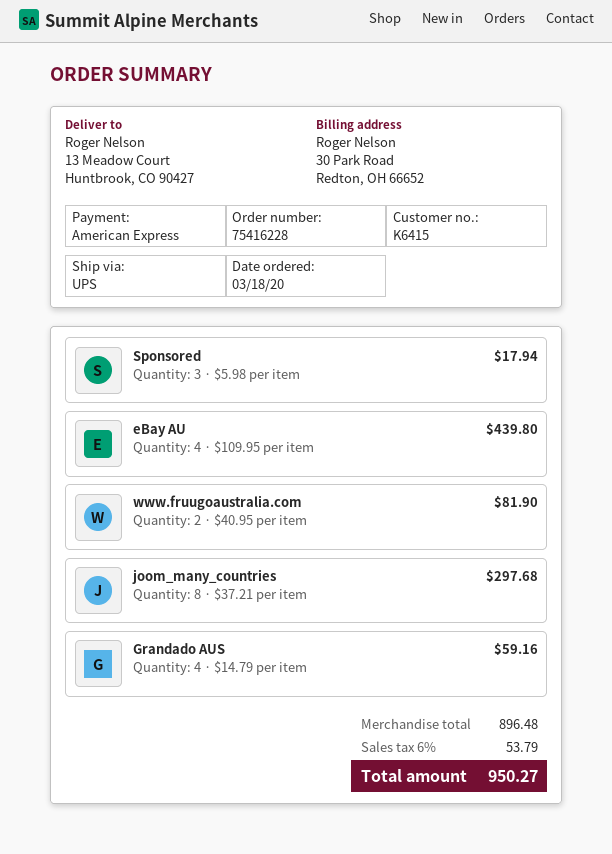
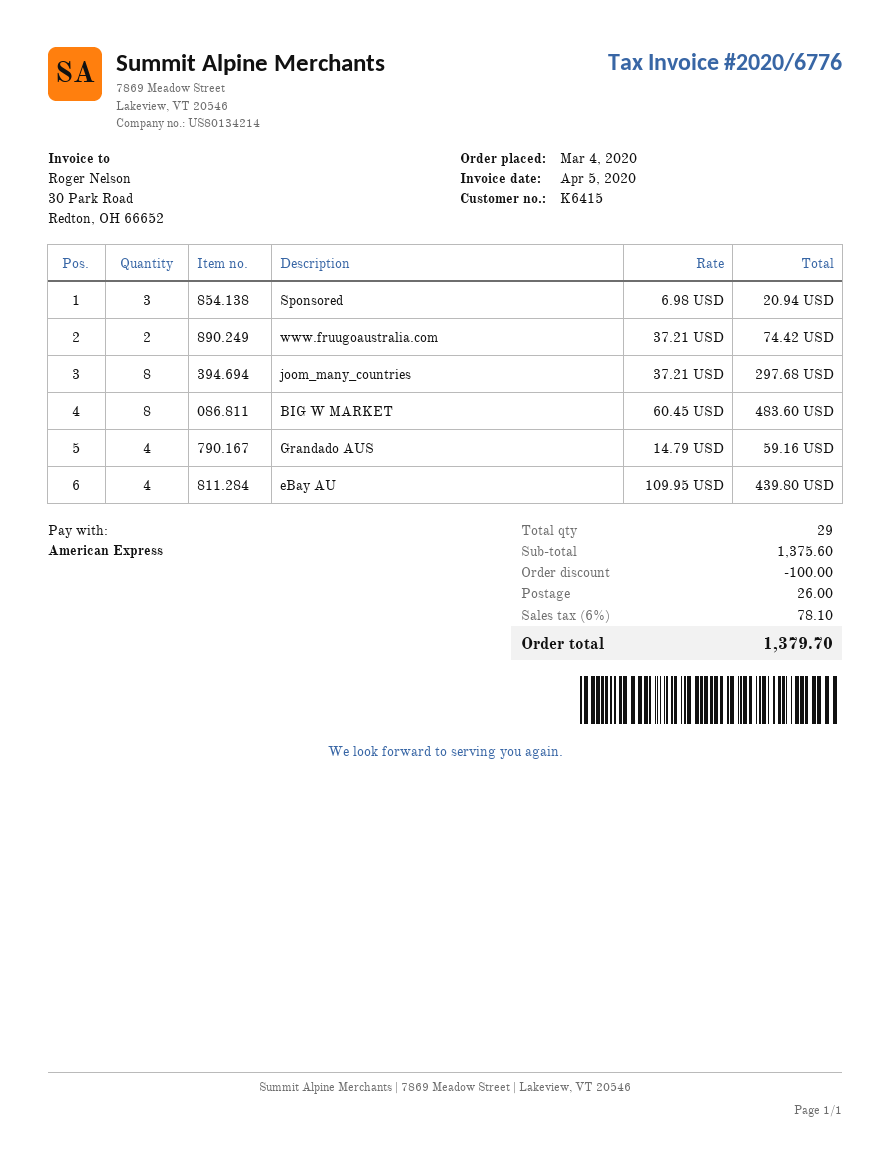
order date: 2020-03-18 -> 2020-03-04
Sponsored: 3 x 5.98 = 17.94 -> 3 x 6.98 = 20.94
www.fruugoaustralia.com: 2 x 40.95 = 81.90 -> 2 x 37.21 = 74.42
BIG W MARKET: none -> 8 x 60.45 = 483.60
subtotal: 896.48 -> 1375.60
discount: none -> 100.00
shipping: none -> 26.00
tax: 6% = 53.79 -> 6% = 78.10
total: 950.27 -> 1379.70

